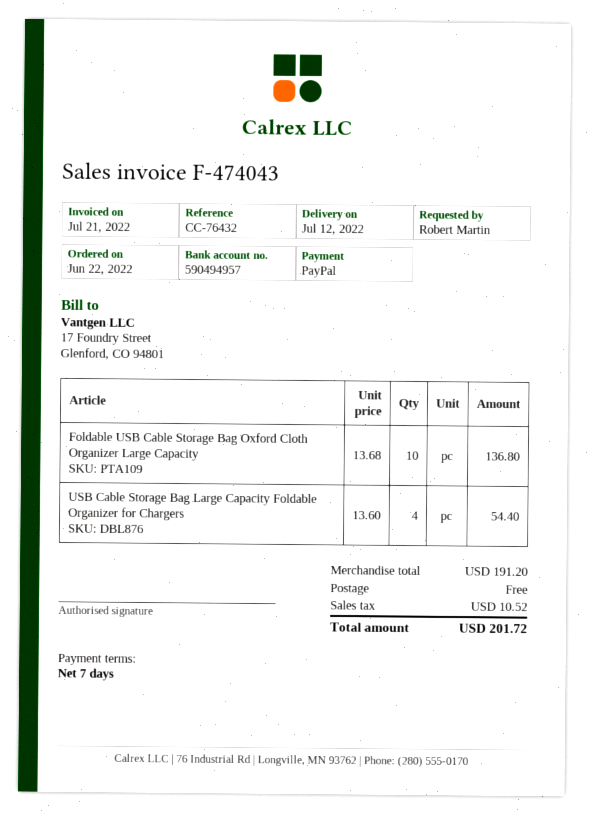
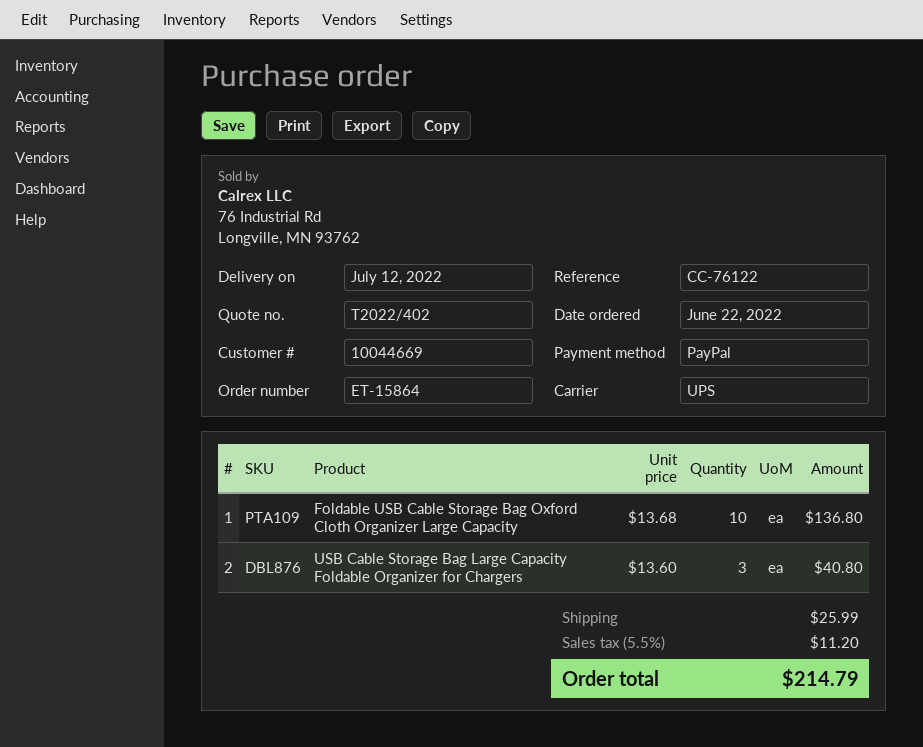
reference: CC-76432 -> CC-76122
USB Cable Storage Bag Large Capacity Foldable Organizer for Chargers: 4 x 13.60 = 54.40 -> 3 x 13.60 = 40.80
shipping: 0.00 -> 25.99
tax: 10.52 -> 11.20
total: 201.72 -> 214.79

